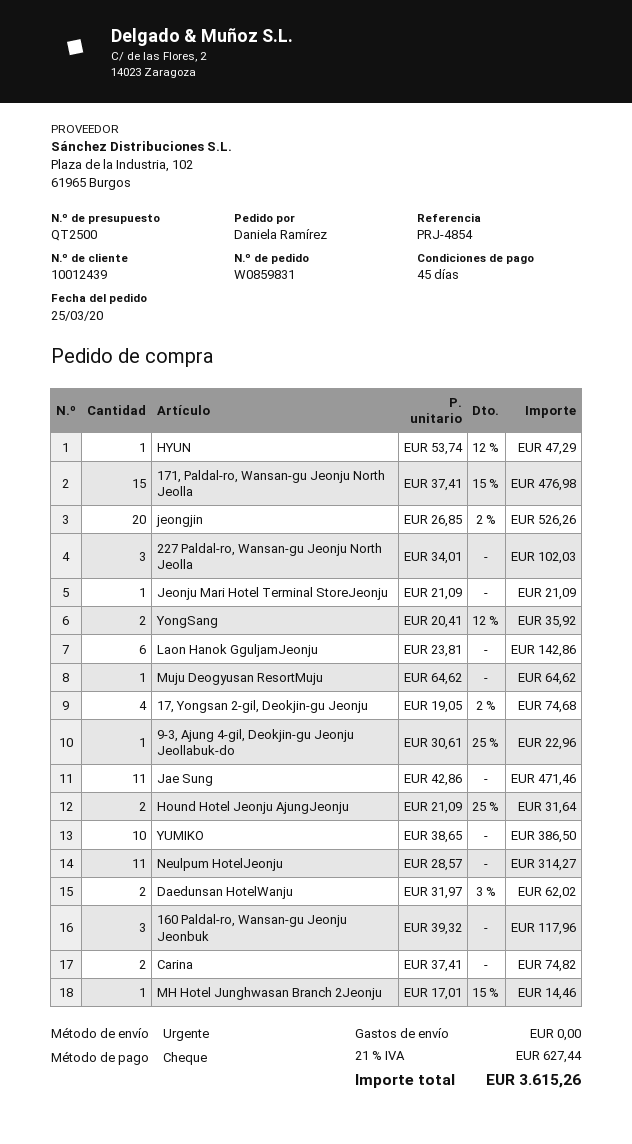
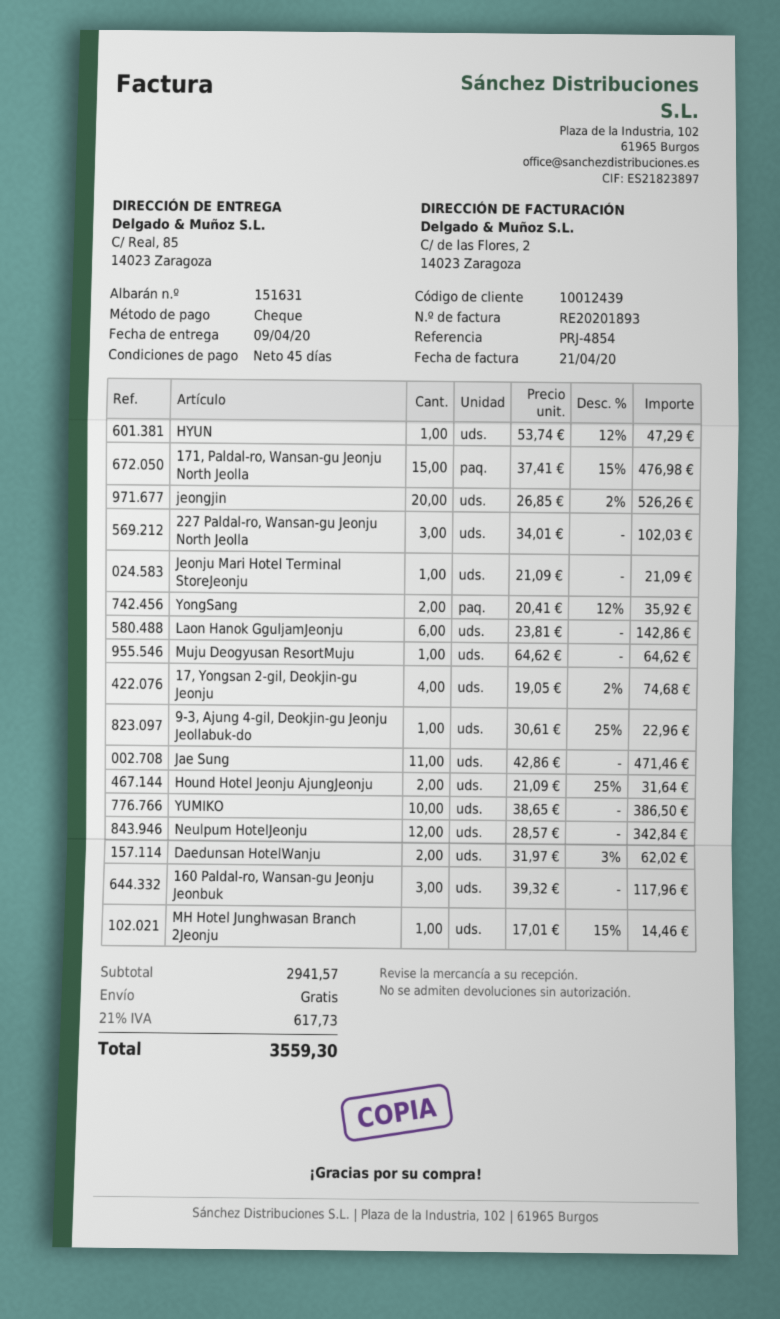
Neulpum HotelJeonju: 11 x 28.57 = 314.27 -> 12 x 28.57 = 342.84
Carina: 2 x 37.41 = 74.82 -> none
tax: 21% = 627.44 -> 21% = 617.73
total: 3615.26 -> 3559.30

